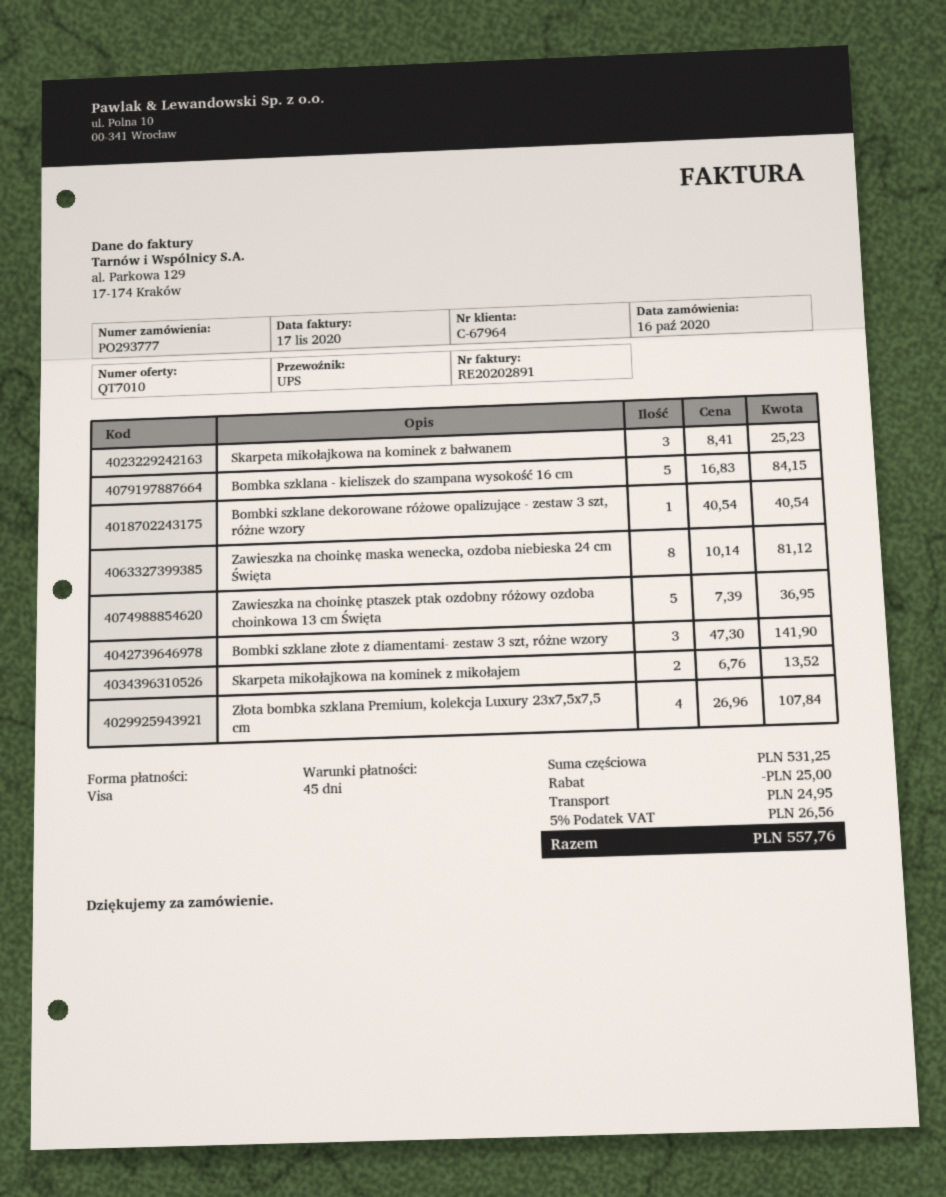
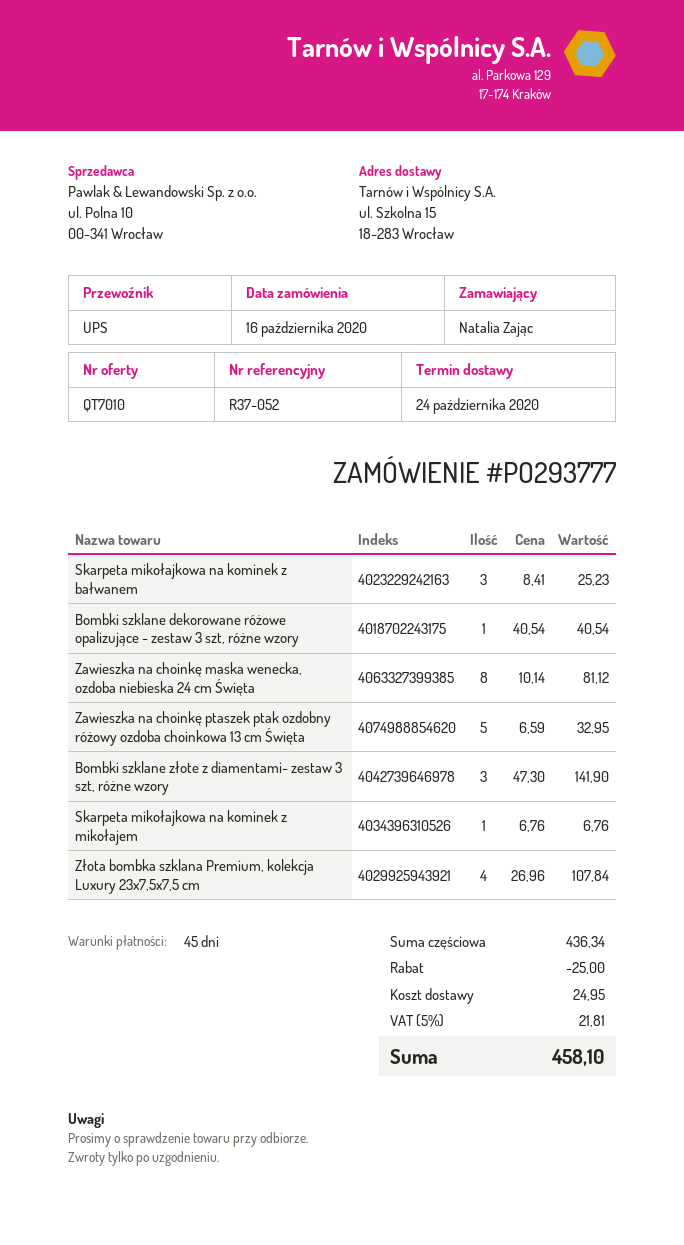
Bombka szklana - kieliszek do szampana wysokość 16 cm: 5 x 16.83 = 84.15 -> none
Zawieszka na choinkę ptaszek ptak ozdobny różowy ozdoba choinkowa 13 cm Święta: 5 x 7.39 = 36.95 -> 5 x 6.59 = 32.95
Skarpeta mikołajkowa na kominek z mikołajem: 2 x 6.76 = 13.52 -> 1 x 6.76 = 6.76
subtotal: 531.25 -> 436.34
tax: 5% = 26.56 -> 5% = 21.81
total: 557.76 -> 458.10

